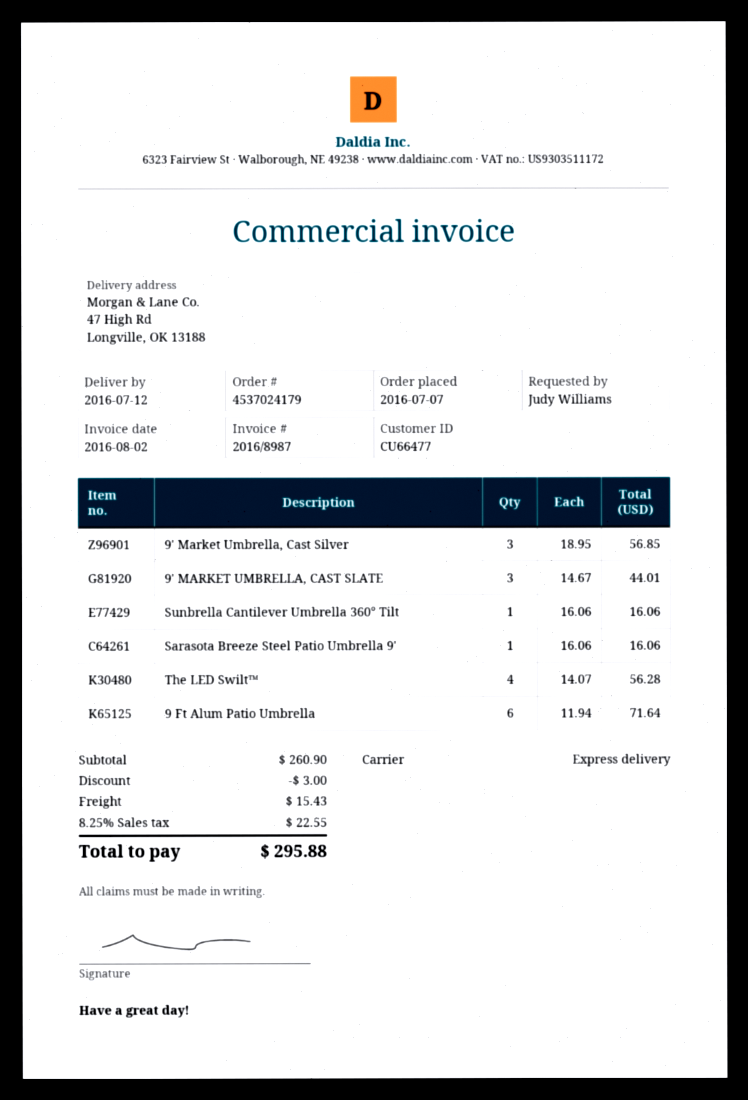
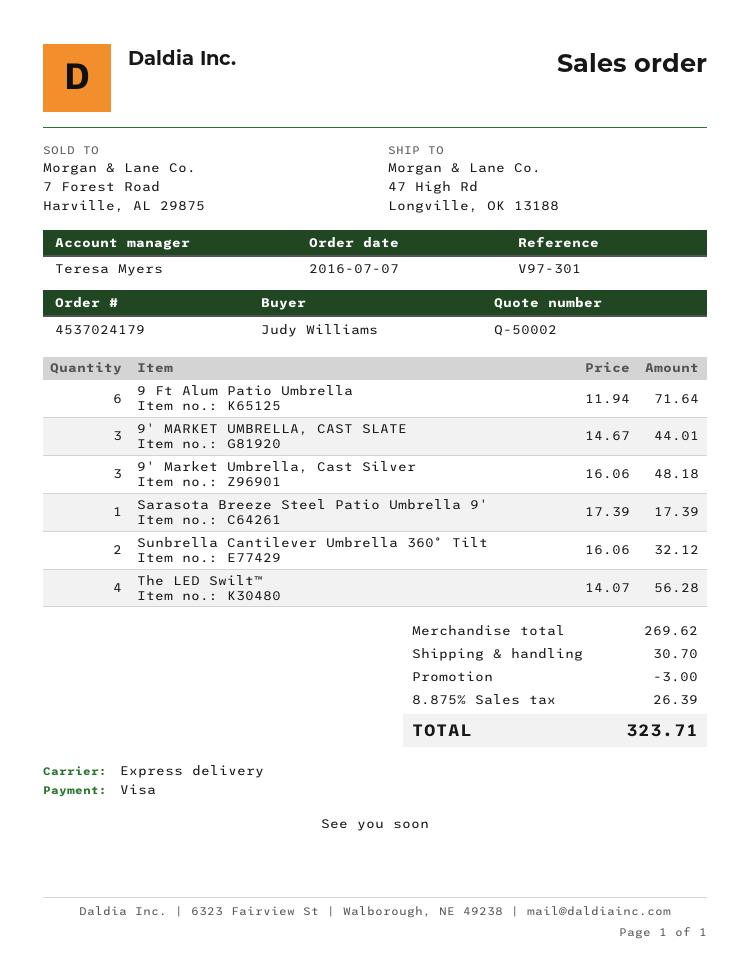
9' Market Umbrella, Cast Silver: 3 x 18.95 = 56.85 -> 3 x 16.06 = 48.18
Sunbrella Cantilever Umbrella 360° Tilt: 1 x 16.06 = 16.06 -> 2 x 16.06 = 32.12
Sarasota Breeze Steel Patio Umbrella 9': 1 x 16.06 = 16.06 -> 1 x 17.39 = 17.39
subtotal: 260.90 -> 269.62
shipping: 15.43 -> 30.70
tax: 8.25% = 22.55 -> 8.875% = 26.39
total: 295.88 -> 323.71

